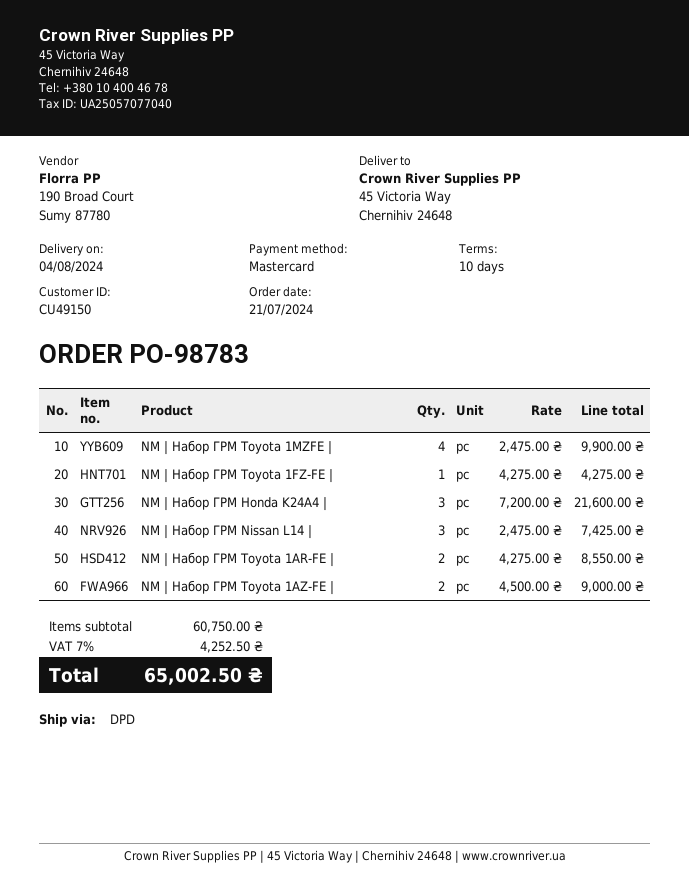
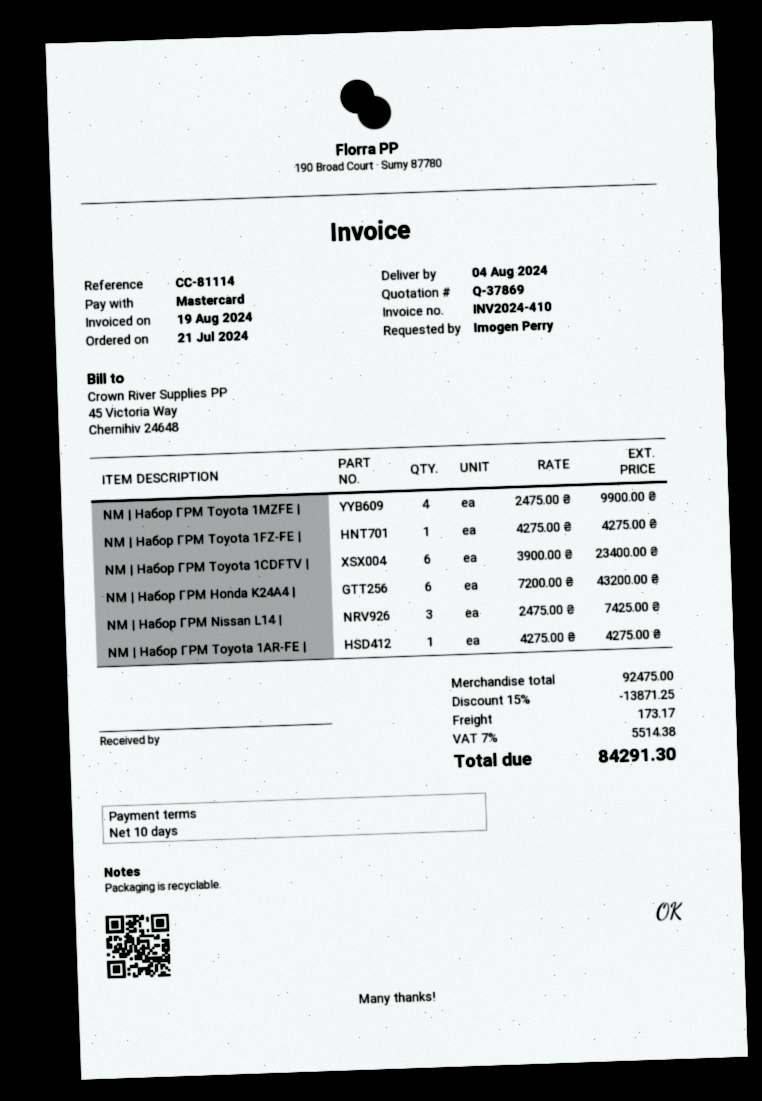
NM | Набор ГРМ Honda K24A4 |: 3 x 7200.00 = 21600.00 -> 6 x 7200.00 = 43200.00
NM | Набор ГРМ Toyota 1AR-FE |: 2 x 4275.00 = 8550.00 -> 1 x 4275.00 = 4275.00
NM | Набор ГРМ Toyota 1AZ-FE |: 2 x 4500.00 = 9000.00 -> none
NM | Набор ГРМ Toyota 1CDFTV |: none -> 6 x 3900.00 = 23400.00
subtotal: 60750.00 -> 92475.00
discount: none -> 15% = 13871.25
shipping: none -> 173.17
tax: 7% = 4252.50 -> 7% = 5514.38
total: 65002.50 -> 84291.30

